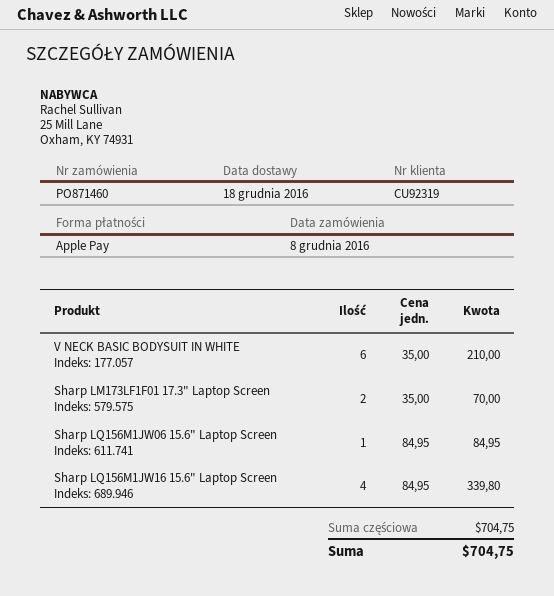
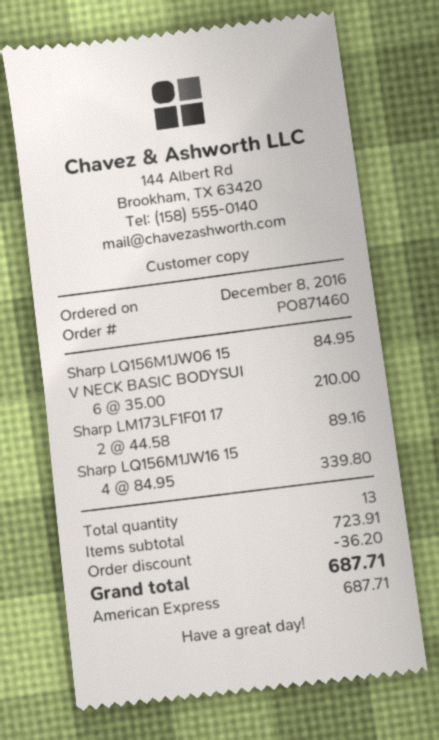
payment method: Apple Pay -> American Express
Sharp LM173LF1F01 17.3" Laptop Screen: 2 x 35.00 = 70.00 -> 2 x 44.58 = 89.16
subtotal: 704.75 -> 723.91
discount: none -> 36.20
total: 704.75 -> 687.71

